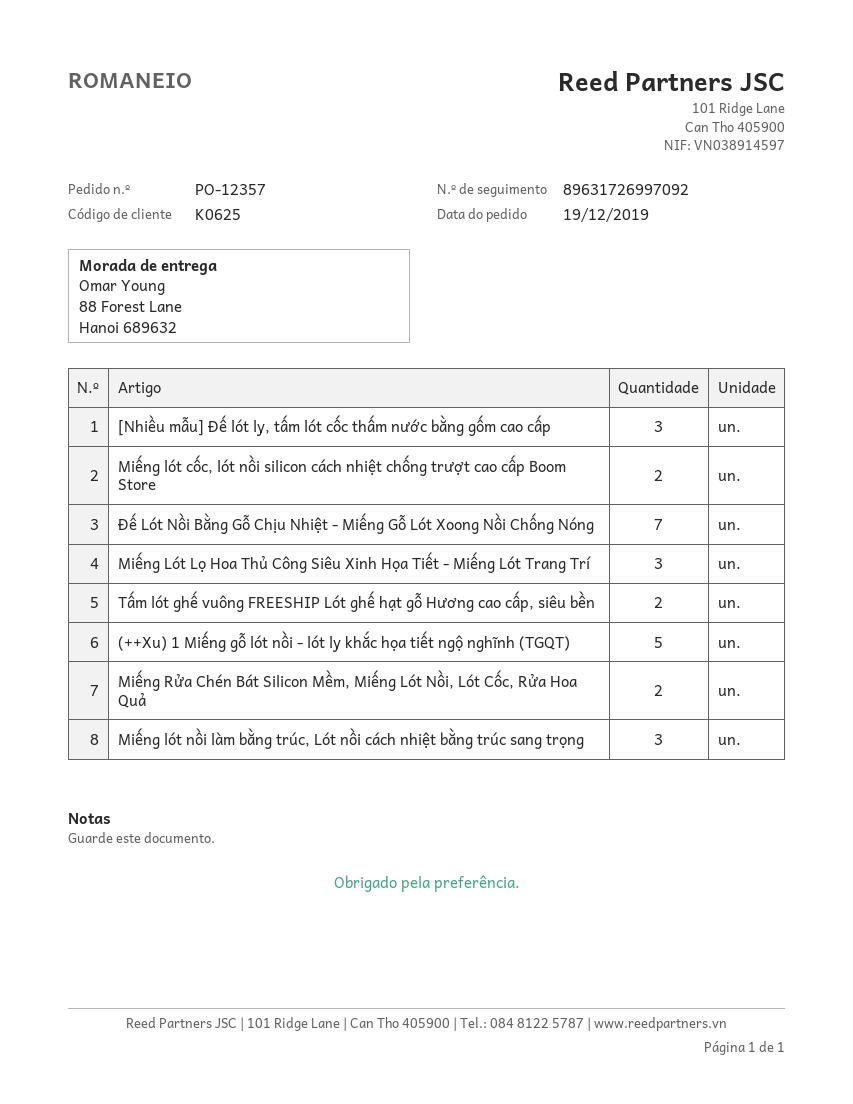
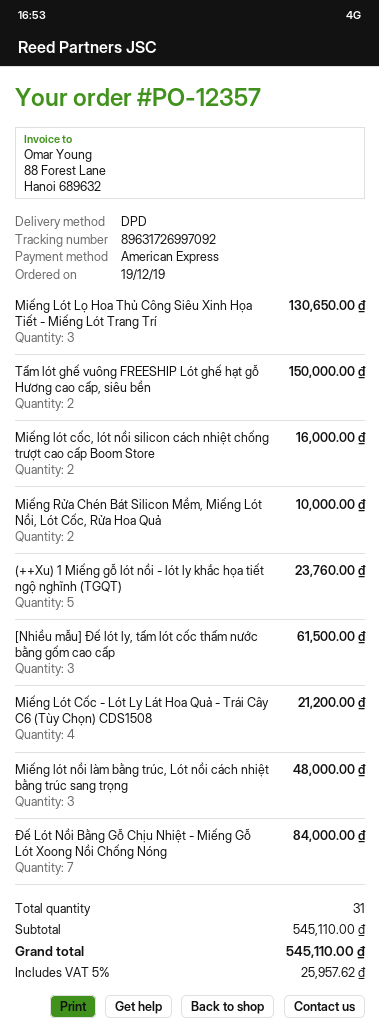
Miếng Lót Cốc - Lót Ly Lát Hoa Quả - Trái Cây C6 (Tùy Chọn) CDS1508: none -> 4

